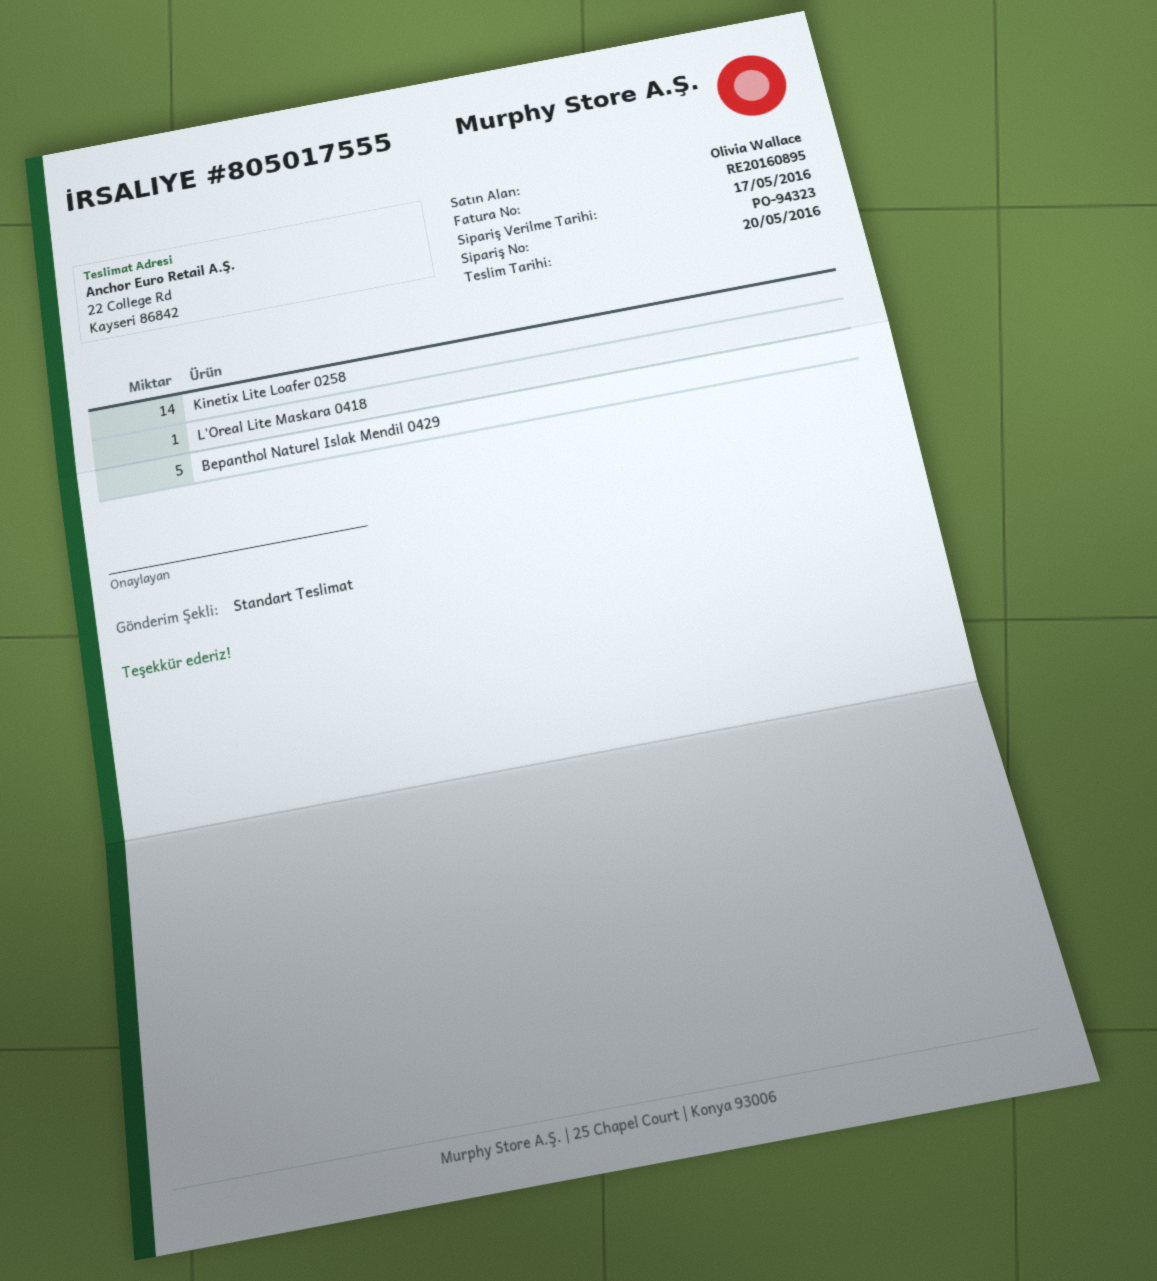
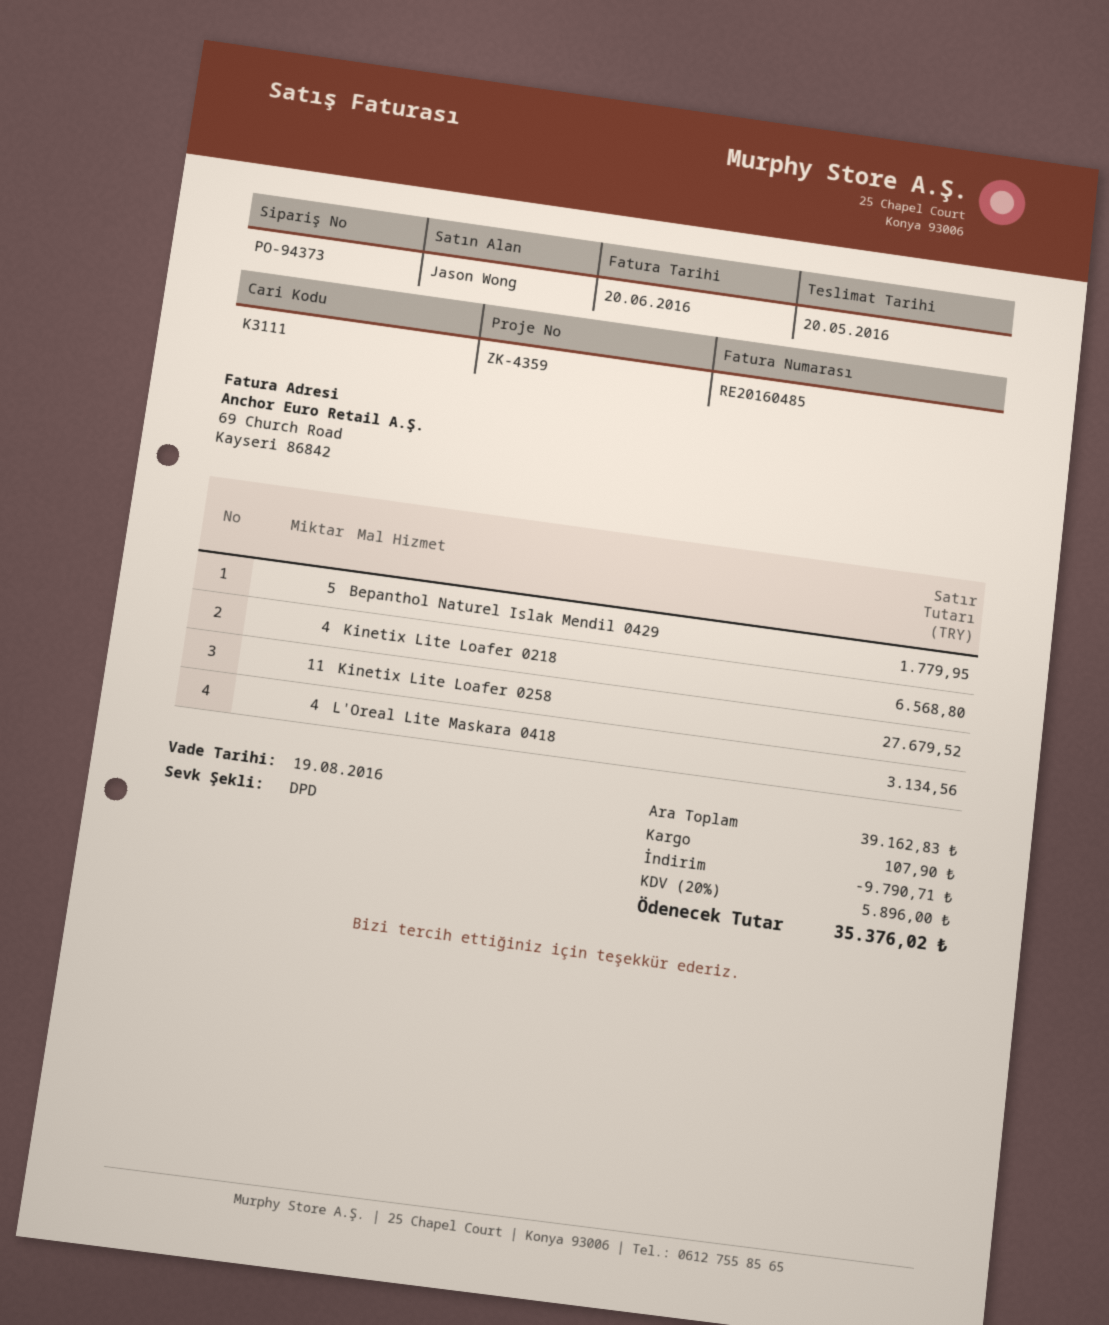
order number: PO-94323 -> PO-94373
invoice number: RE20160895 -> RE20160485
ordered by: Olivia Wallace -> Jason Wong
shipping method: standard -> DPD
Kinetix Lite Loafer 0258: 14 -> 11
L'Oreal Lite Maskara 0418: 1 -> 4
Kinetix Lite Loafer 0218: none -> 4

